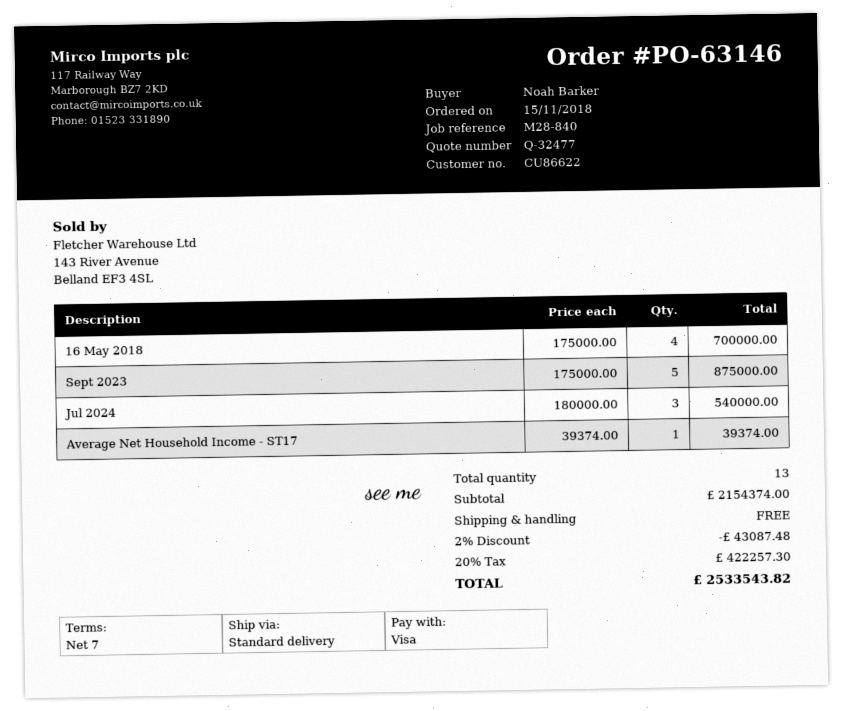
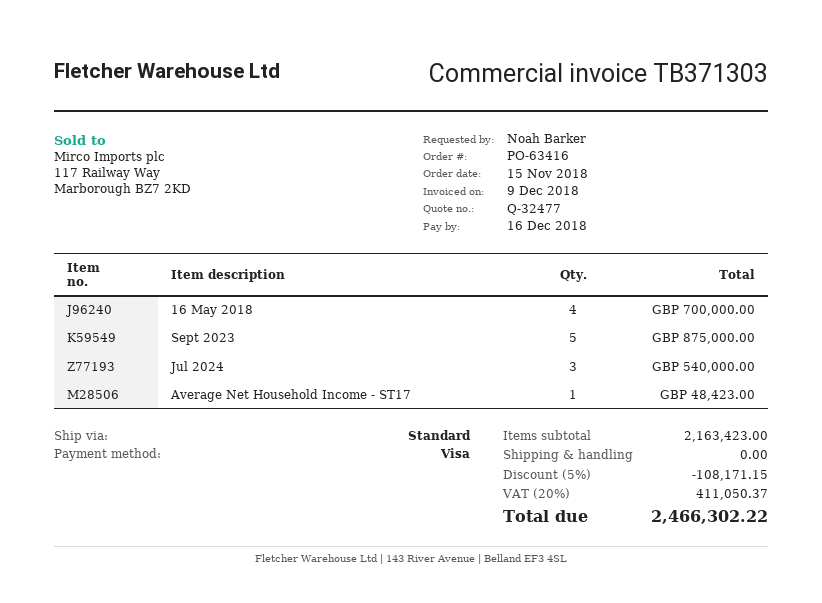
order number: PO-63146 -> PO-63416
Average Net Household Income - ST17: 1 for 39374.00 -> 1 for 48423.00
subtotal: 2154374.00 -> 2163423.00
discount: 2% = 43087.48 -> 5% = 108171.15
tax: 20% = 422257.30 -> 20% = 411050.37
total: 2533543.82 -> 2466302.22

